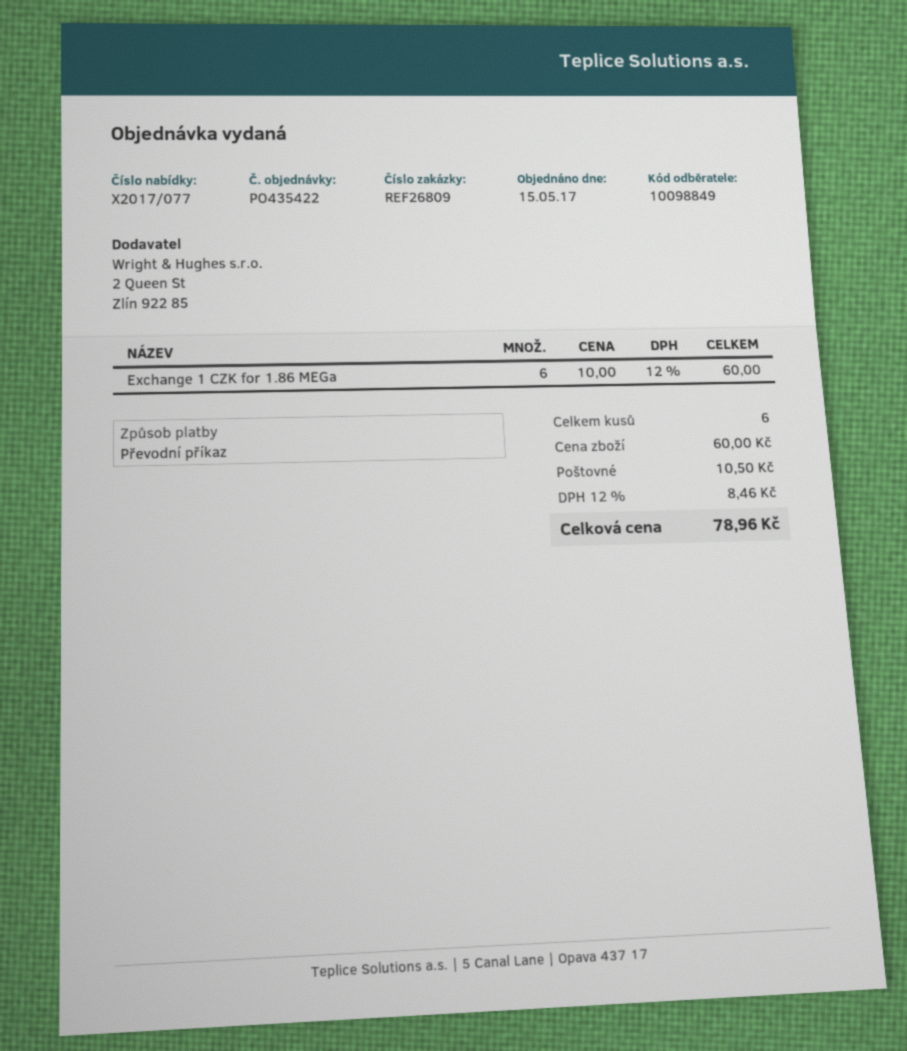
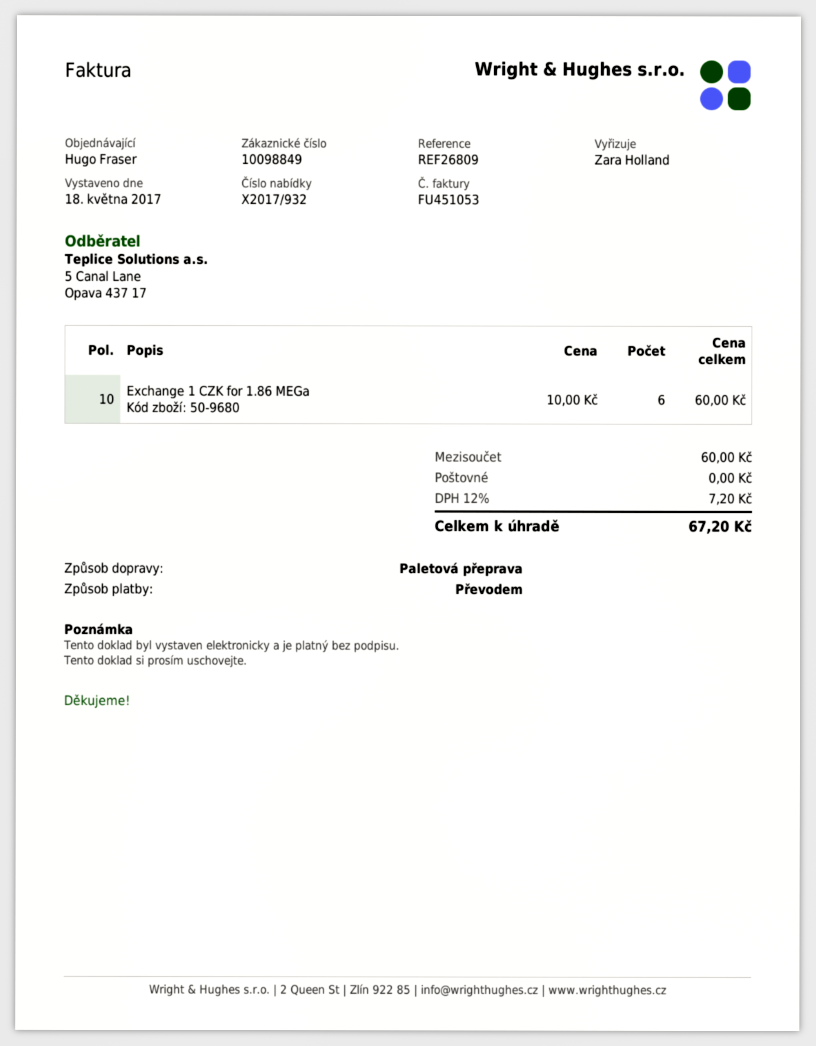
quote number: X2017/077 -> X2017/932
shipping: 10.50 -> 0.00
tax: 12% = 8.46 -> 12% = 7.20
total: 78.96 -> 67.20

